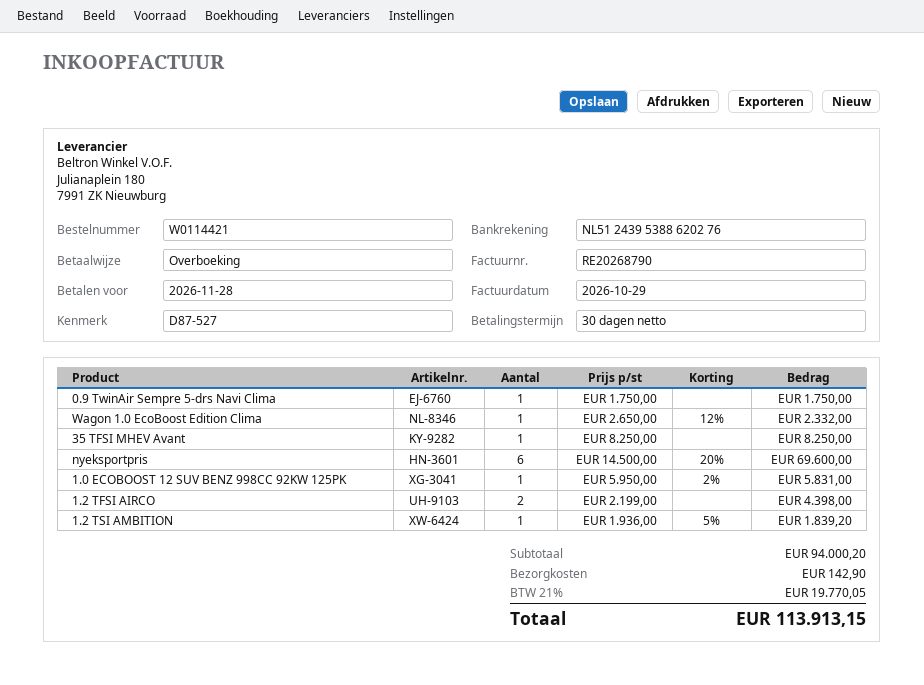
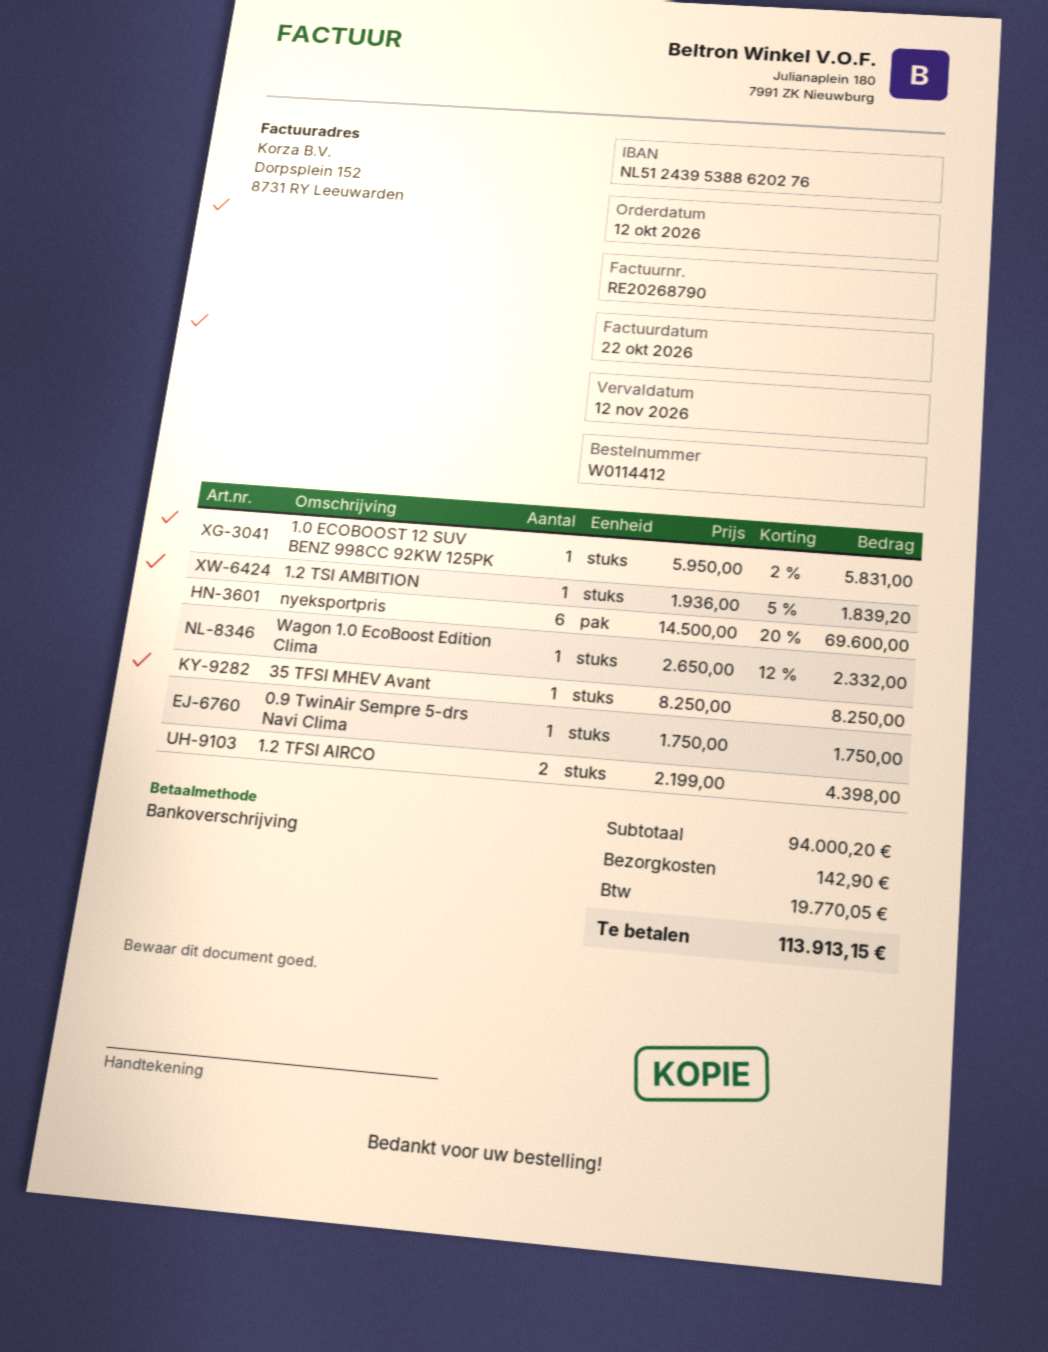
order number: W0114421 -> W0114412
invoice date: 2026-10-29 -> 2026-10-22
due date: 2026-11-28 -> 2026-11-12

